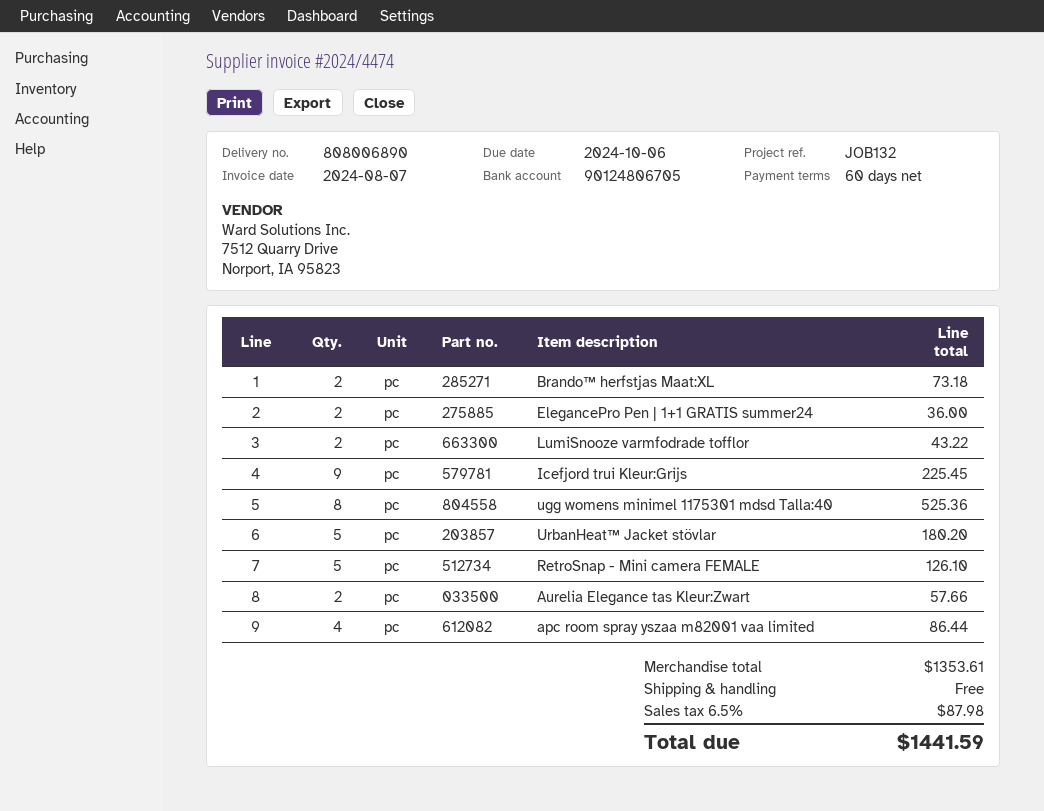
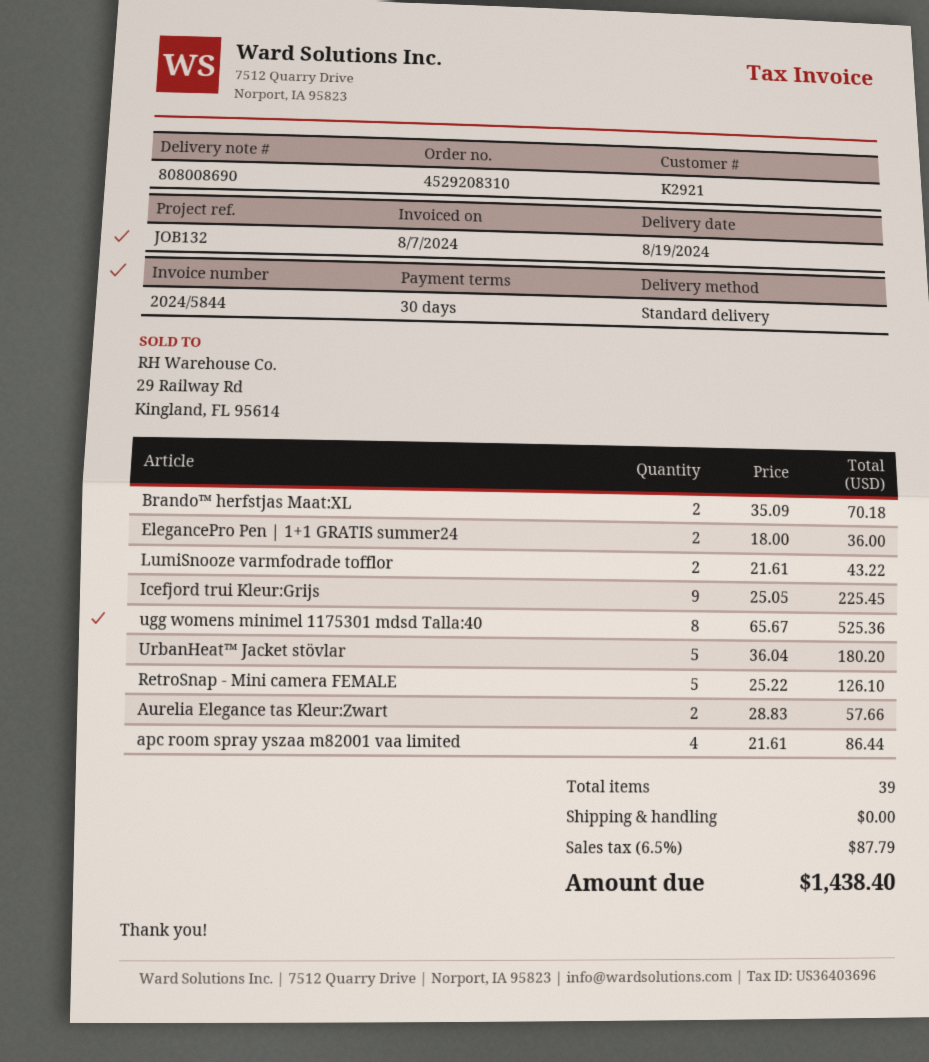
delivery note number: 808006890 -> 808008690
invoice number: 2024/4474 -> 2024/5844
payment terms: 60 days -> 30 days
Brando™ herfstjas Maat:XL: 2 for 73.18 -> 2 for 70.18
tax: 6.5% = 87.98 -> 6.5% = 87.79
total: 1441.59 -> 1438.40

